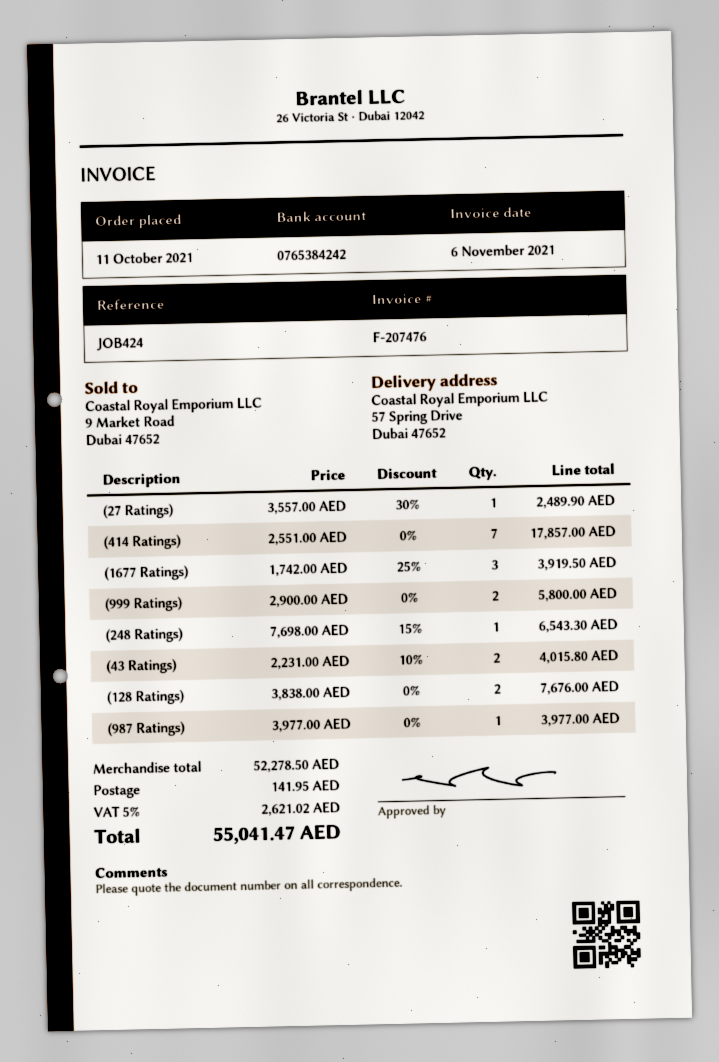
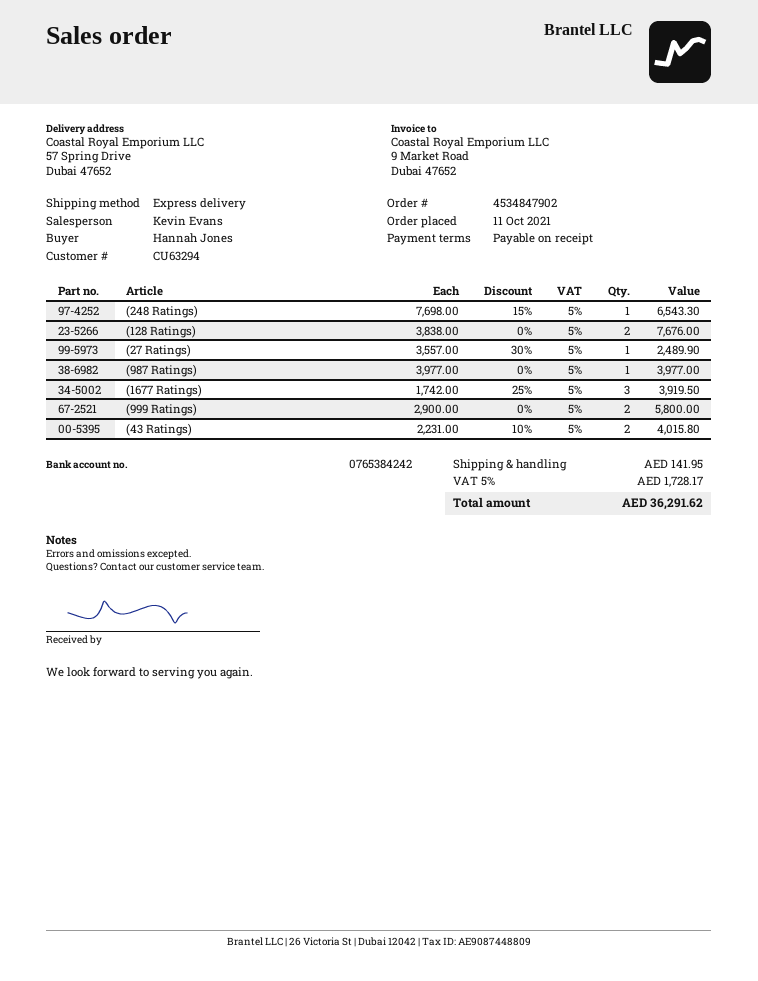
(414 Ratings): 7 x 2551.00 = 17857.00 -> none
tax: 5% = 2621.02 -> 5% = 1728.17
total: 55041.47 -> 36291.62

